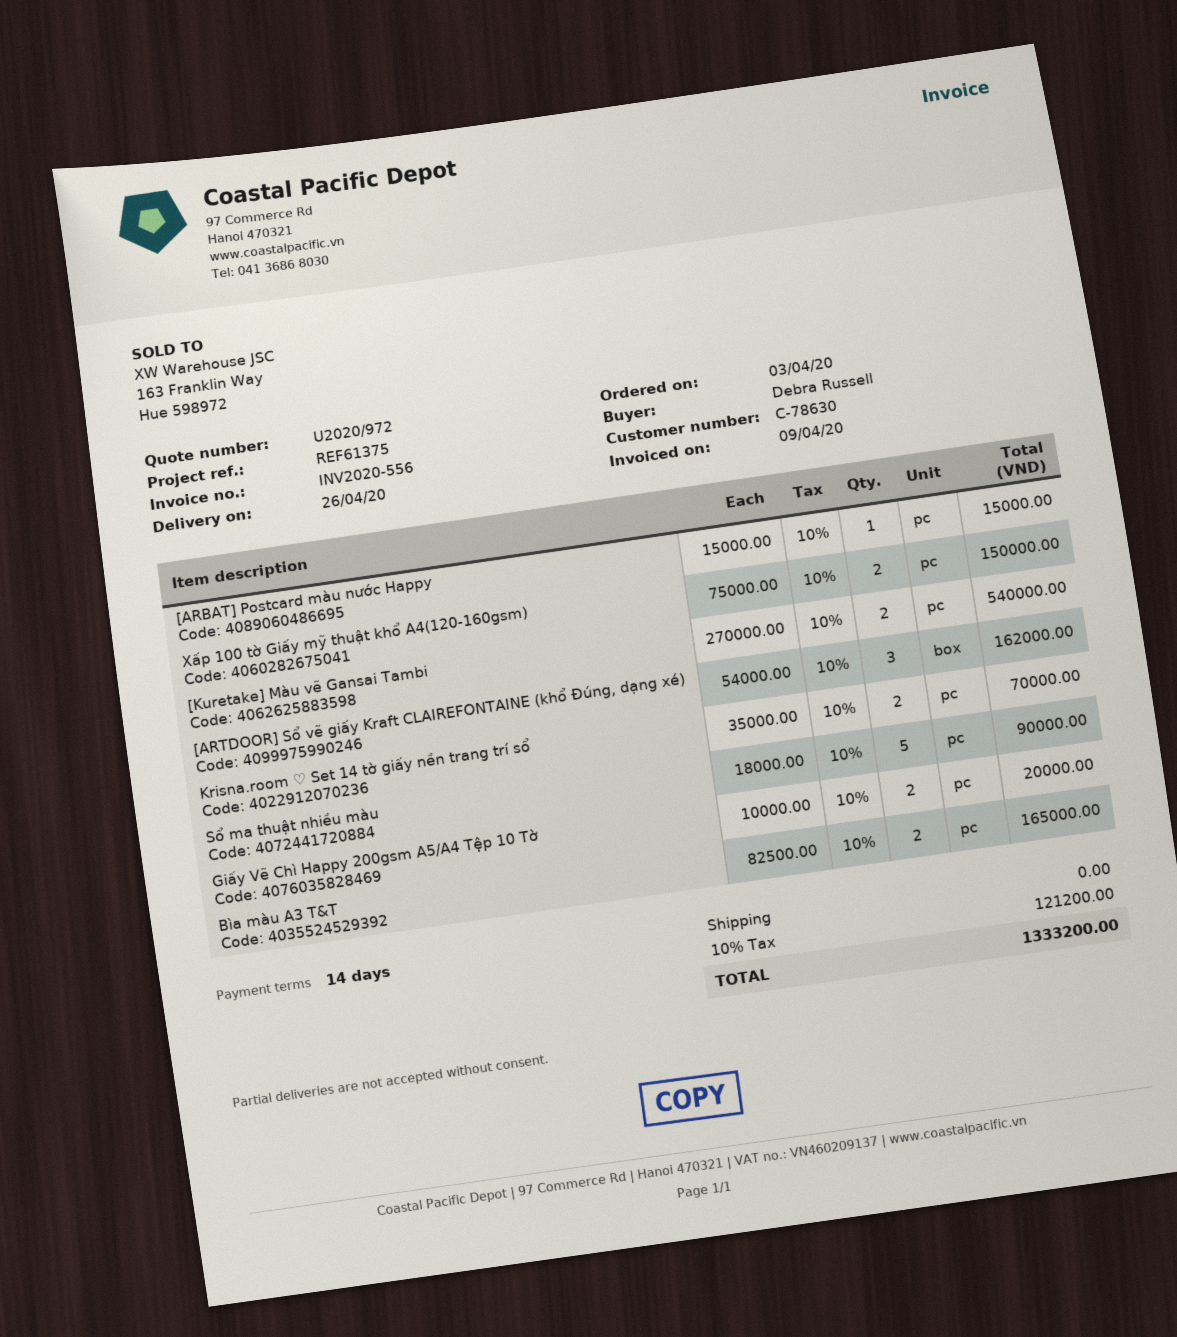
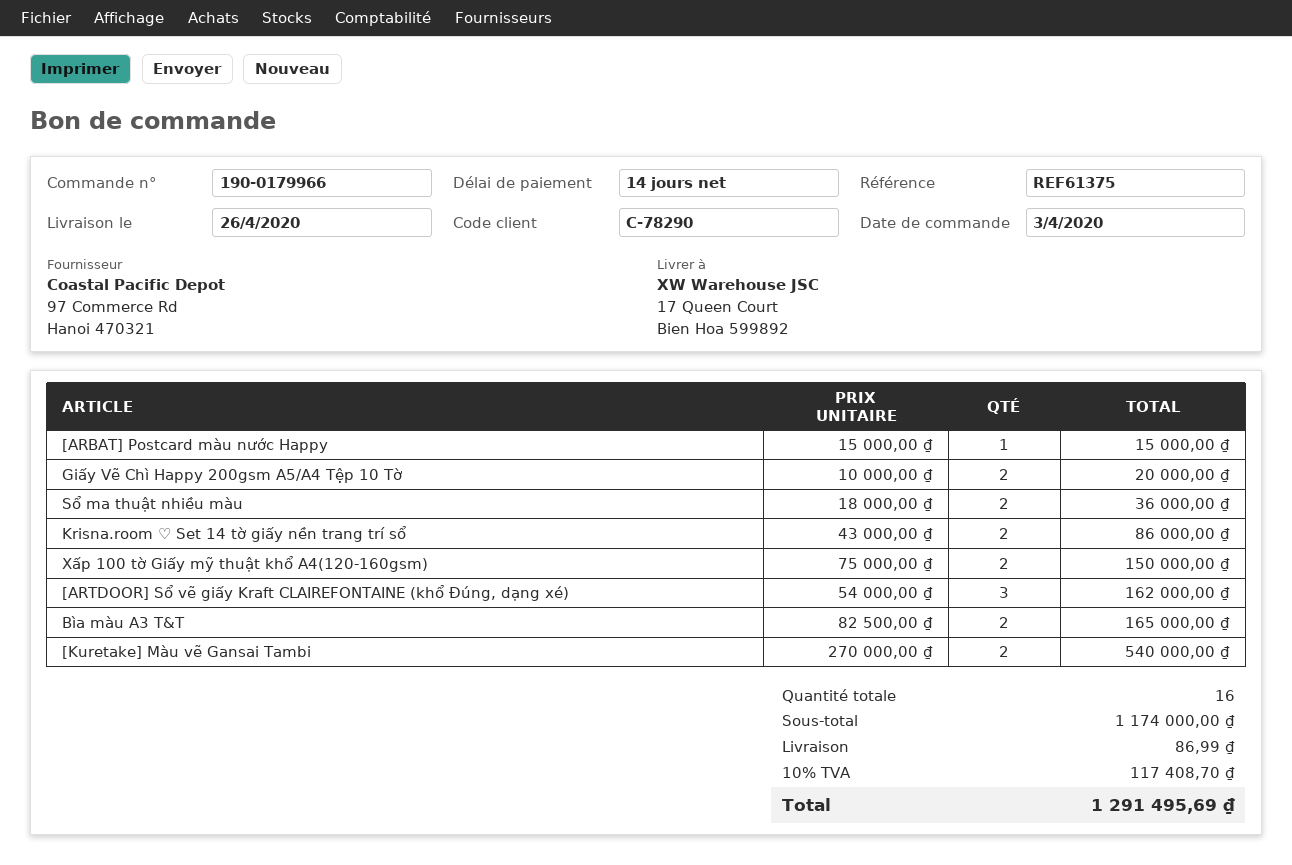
customer number: C-78630 -> C-78290
Krisna.room ♡ Set 14 tờ giấy nền trang trí sổ: 2 x 35000.00 = 70000.00 -> 2 x 43000.00 = 86000.00
Sổ ma thuật nhiều màu: 5 x 18000.00 = 90000.00 -> 2 x 18000.00 = 36000.00
shipping: 0.00 -> 86.99
tax: 10% = 121200.00 -> 10% = 117408.70
total: 1333200.00 -> 1291495.69

